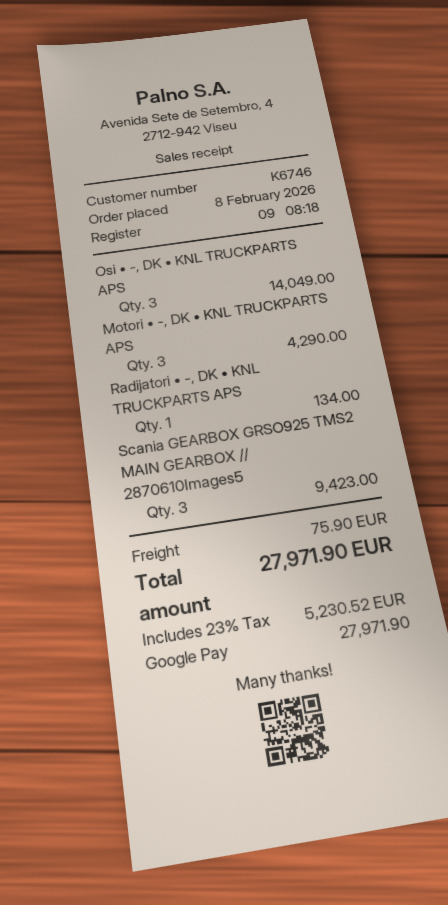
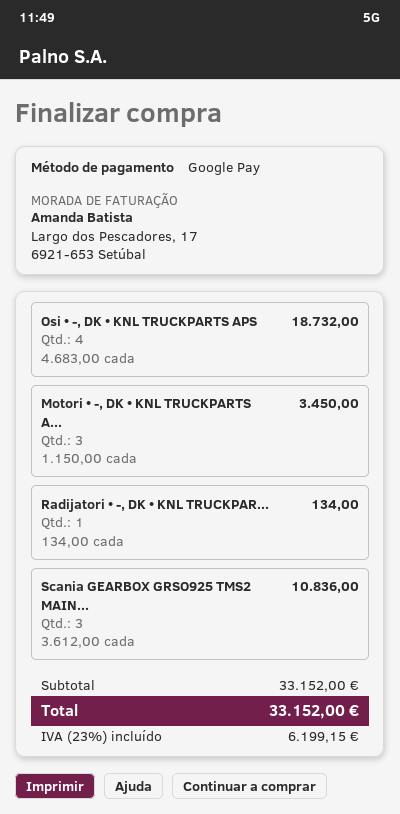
Osi • -, DK • KNL TRUCKPARTS APS: 3 for 14049.00 -> 4 for 18732.00
Motori • -, DK • KNL TRUCKPARTS APS: 3 for 4290.00 -> 3 for 3450.00
Scania GEARBOX GRSO925 TMS2 MAIN GEARBOX // 2870610Images5: 3 for 9423.00 -> 3 for 10836.00
shipping: 75.90 -> none
tax: 23% = 5230.52 -> 23% = 6199.15
total: 27971.90 -> 33152.00

